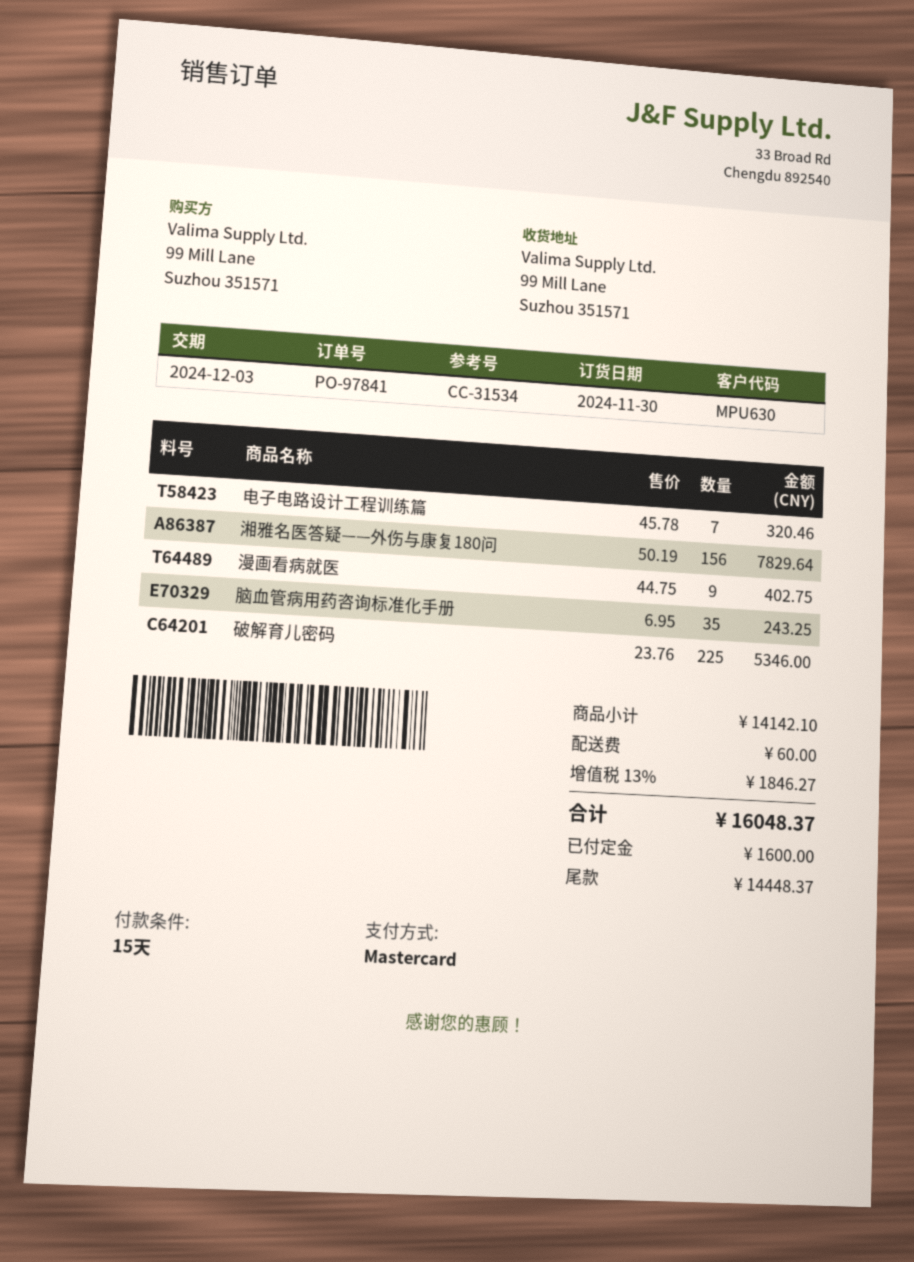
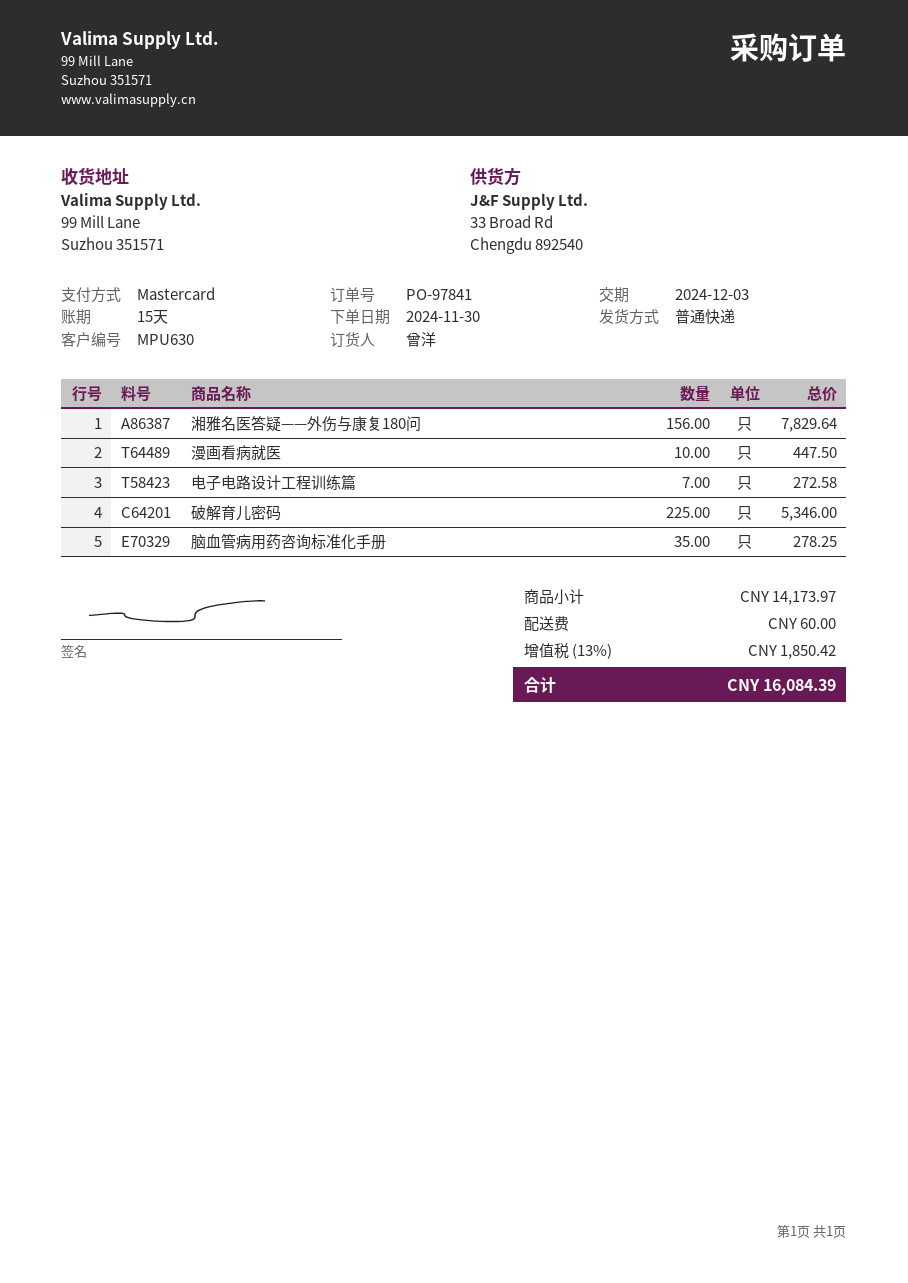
电子电路设计工程训练篇: 7 for 320.46 -> 7 for 272.58
漫画看病就医: 9 for 402.75 -> 10 for 447.50
脑血管病用药咨询标准化手册: 35 for 243.25 -> 35 for 278.25
subtotal: 14142.10 -> 14173.97
tax: 13% = 1846.27 -> 13% = 1850.42
total: 16048.37 -> 16084.39

